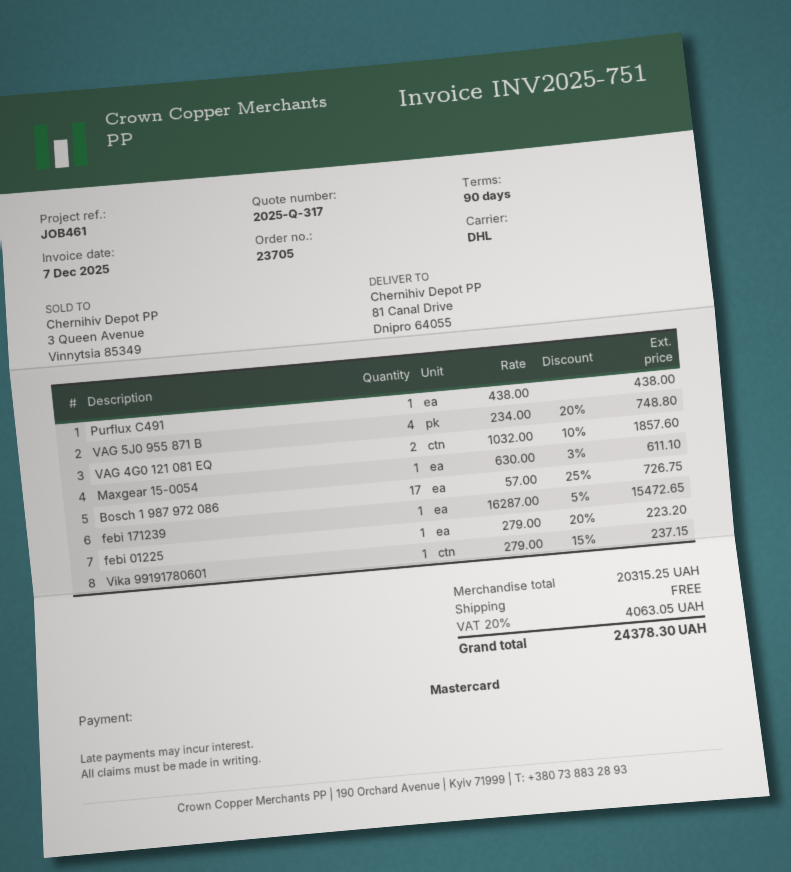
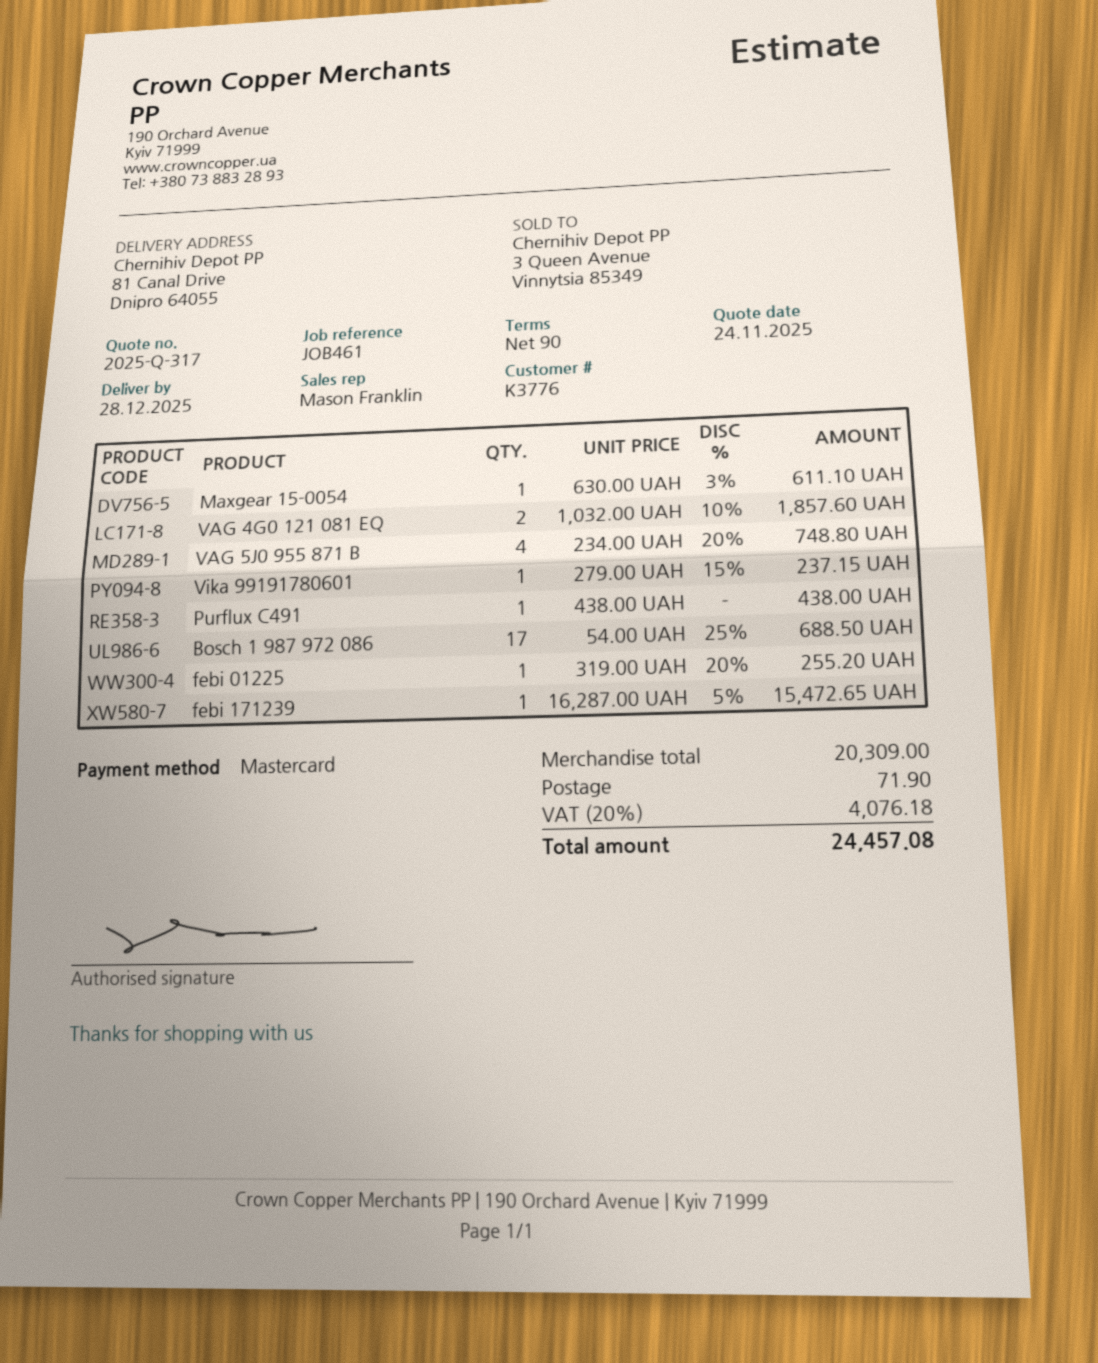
Bosch 1 987 972 086: 17 x 57.00 - 25% = 726.75 -> 17 x 54.00 - 25% = 688.50
febi 01225: 1 x 279.00 - 20% = 223.20 -> 1 x 319.00 - 20% = 255.20
subtotal: 20315.25 -> 20309.00
shipping: 0.00 -> 71.90
tax: 20% = 4063.05 -> 20% = 4076.18
total: 24378.30 -> 24457.08

